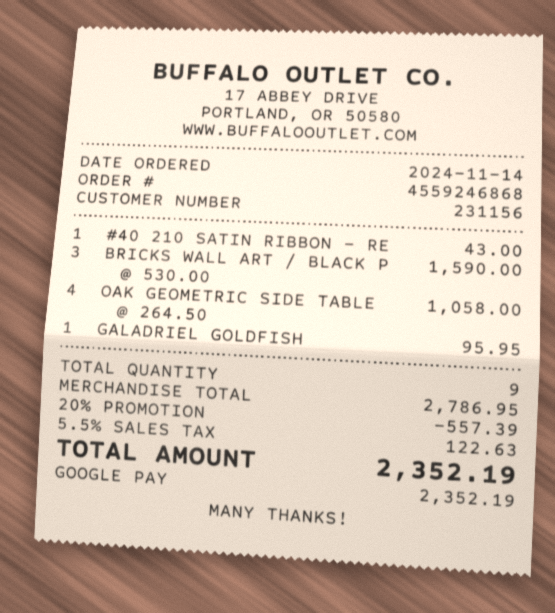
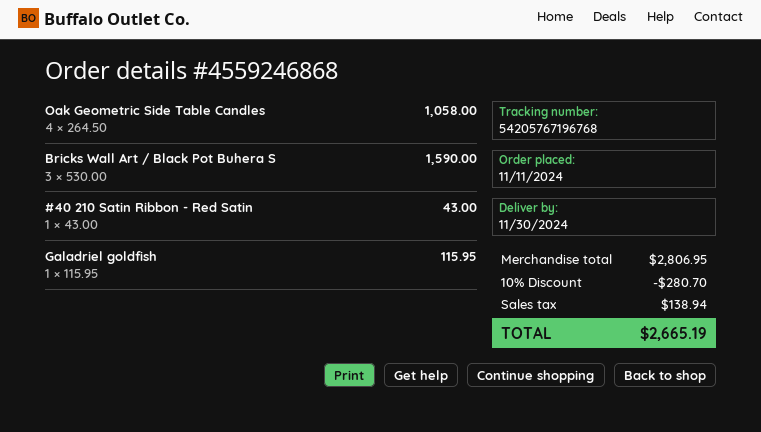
order date: 2024-11-14 -> 2024-11-11
GALADRIEL GOLDFISH: 1 x 95.95 = 95.95 -> 1 x 115.95 = 115.95
subtotal: 2786.95 -> 2806.95
discount: 20% = 557.39 -> 10% = 280.70
tax: 122.63 -> 138.94
total: 2352.19 -> 2665.19

